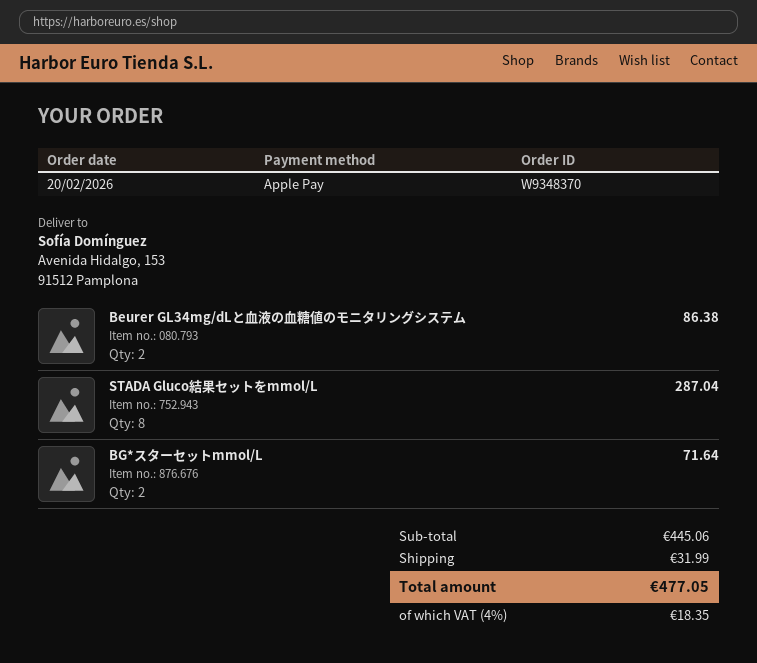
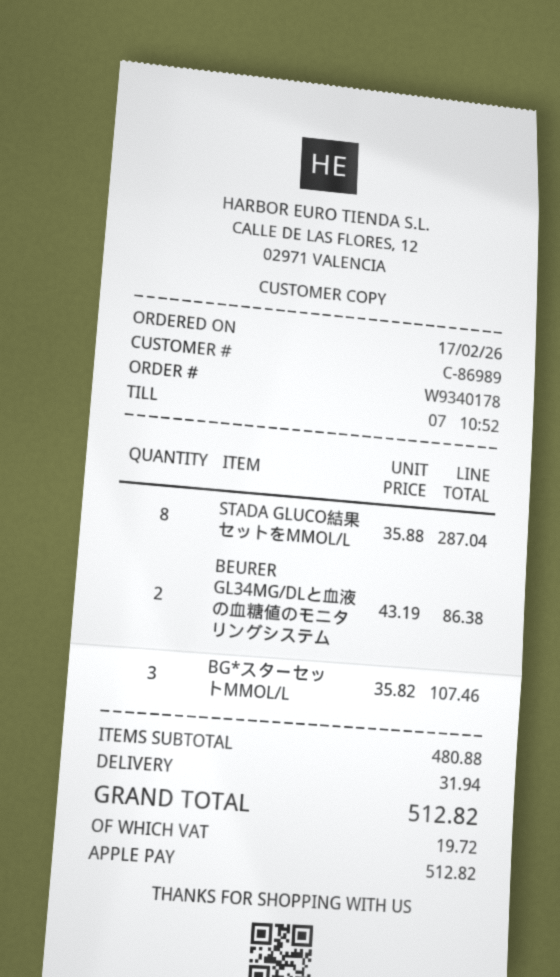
order number: W9348370 -> W9340178
order date: 2026-02-20 -> 2026-02-17
BG*スターセットmmol/L: 2 for 71.64 -> 3 for 107.46
subtotal: 445.06 -> 480.88
shipping: 31.99 -> 31.94
tax: 18.35 -> 19.72
total: 477.05 -> 512.82

